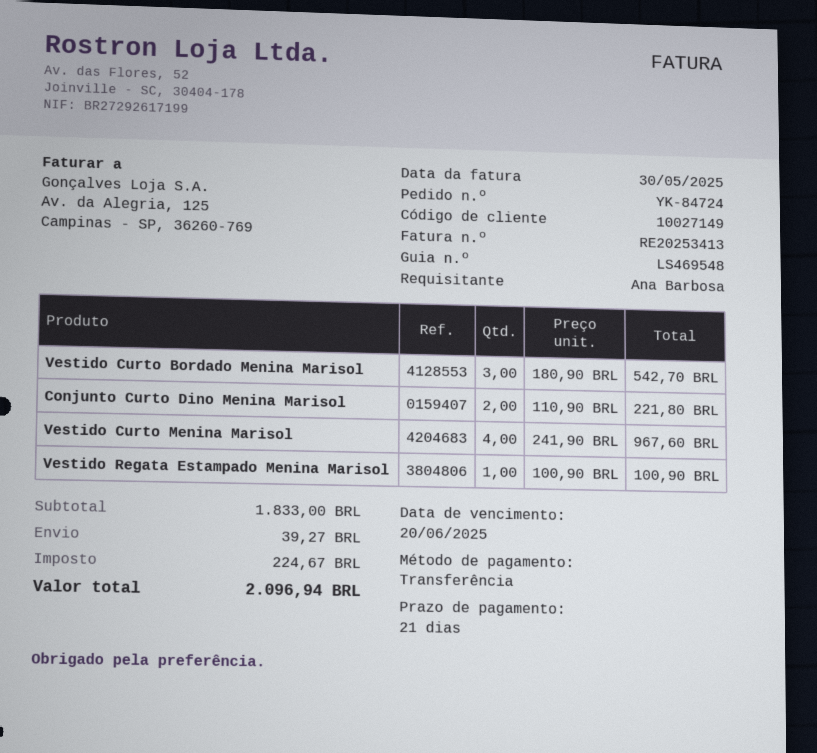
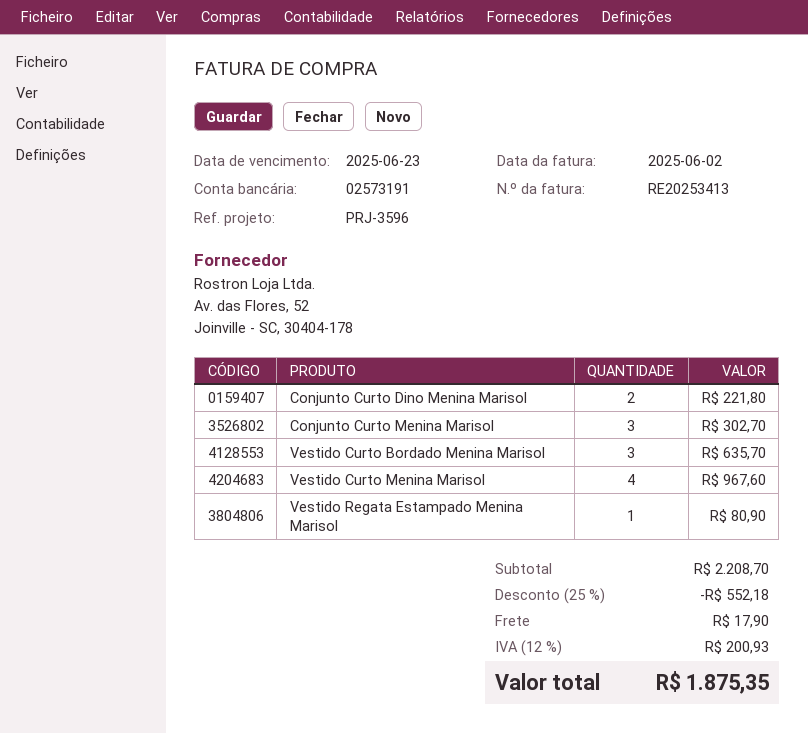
invoice date: 2025-05-30 -> 2025-06-02
due date: 2025-06-20 -> 2025-06-23
Vestido Curto Bordado Menina Marisol: 3 for 542.70 -> 3 for 635.70
Vestido Regata Estampado Menina Marisol: 1 for 100.90 -> 1 for 80.90
Conjunto Curto Menina Marisol: none -> 3 for 302.70
subtotal: 1833.00 -> 2208.70
discount: none -> 25% = 552.18
shipping: 39.27 -> 17.90
tax: 224.67 -> 200.93
total: 2096.94 -> 1875.35

